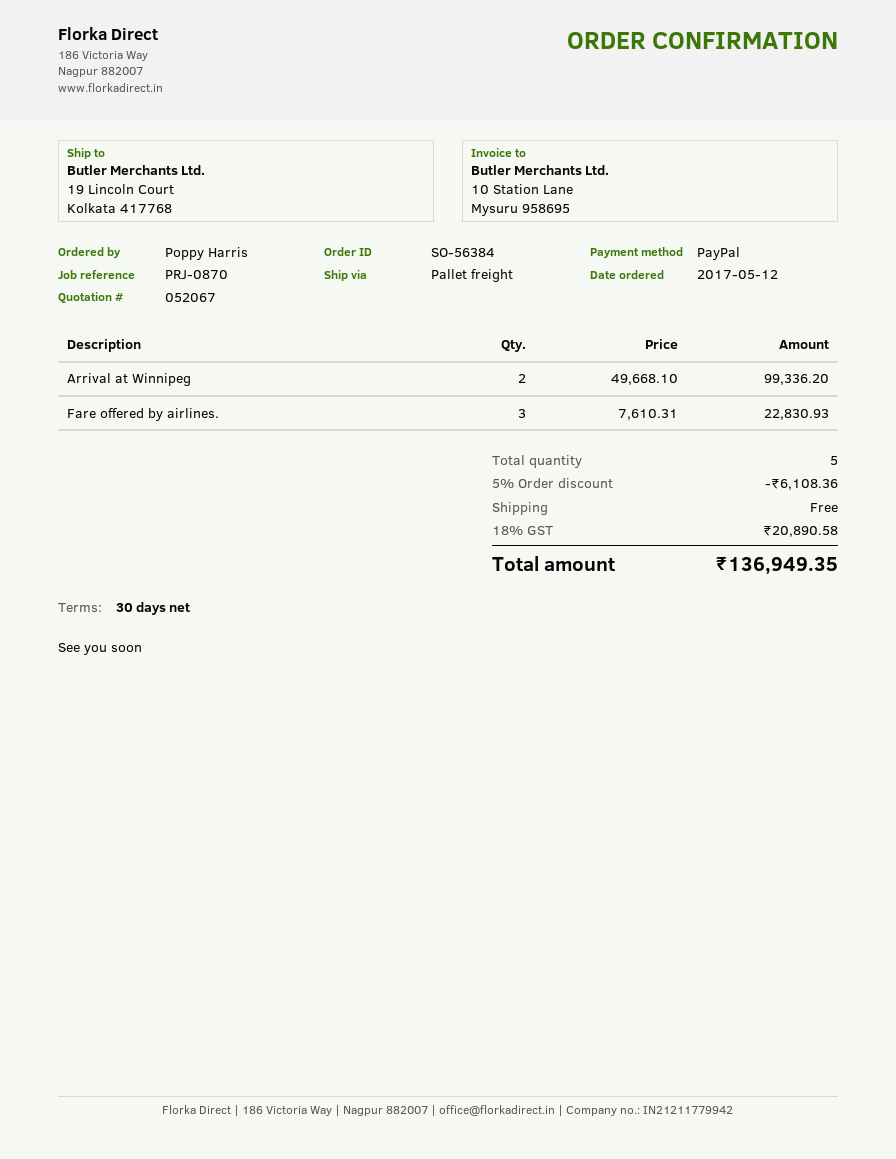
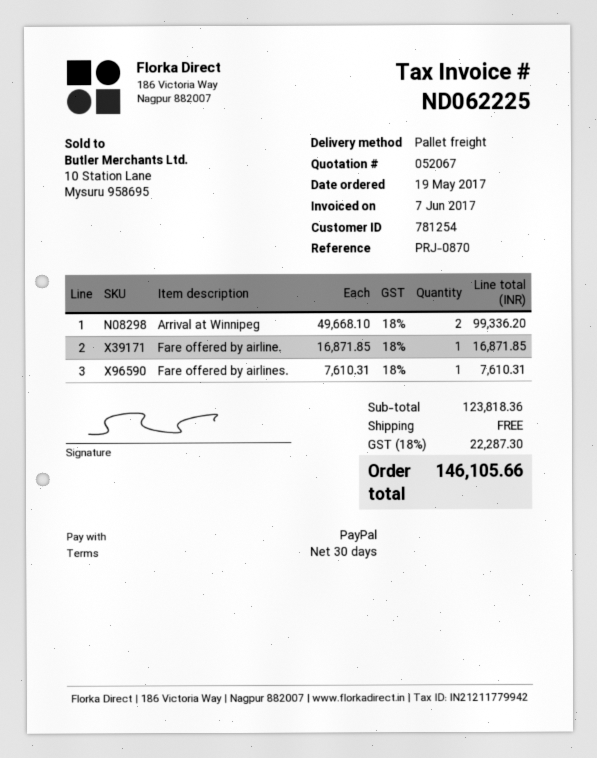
order date: 2017-05-12 -> 2017-05-19
Fare offered by airlines.: 3 x 7610.31 = 22830.93 -> 1 x 7610.31 = 7610.31
Fare offered by airline.: none -> 1 x 16871.85 = 16871.85
discount: 5% = 6108.36 -> none
tax: 18% = 20890.58 -> 18% = 22287.30
total: 136949.35 -> 146105.66

